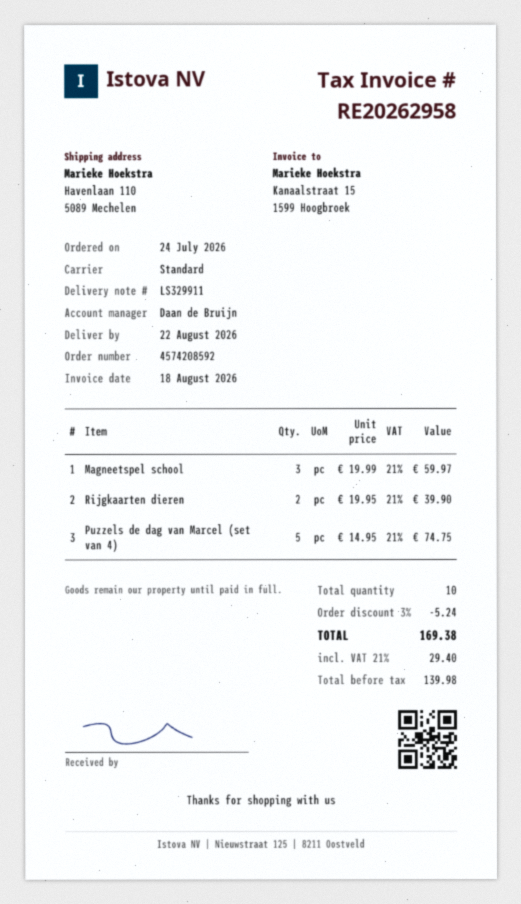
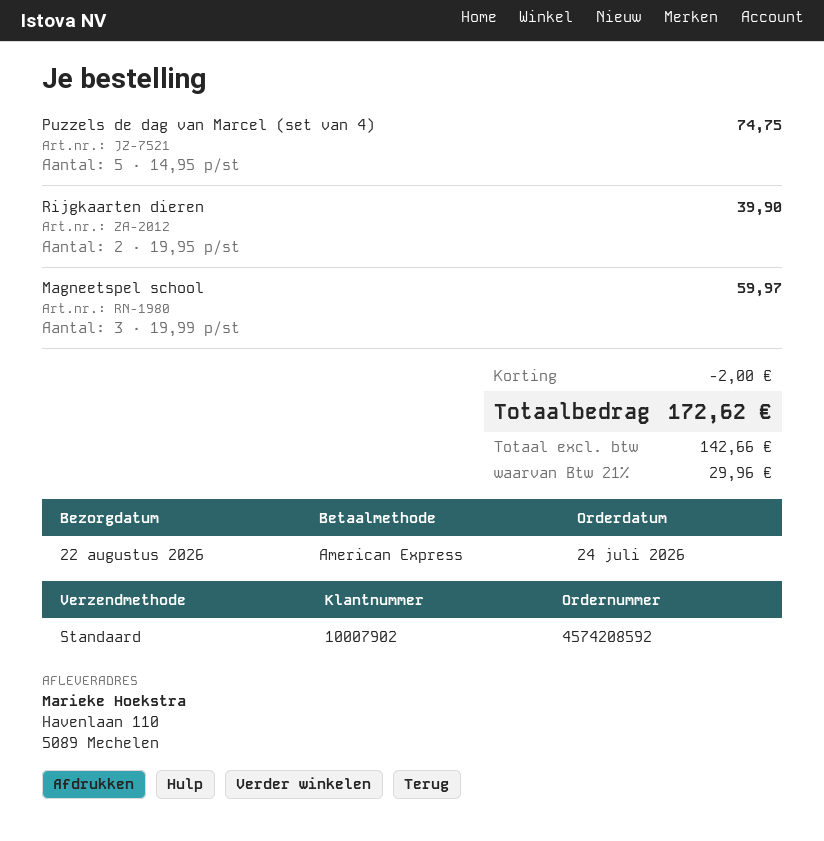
discount: 5.24 -> 2.00
net: 139.98 -> 142.66
tax: 21% = 29.40 -> 21% = 29.96
total: 169.38 -> 172.62

